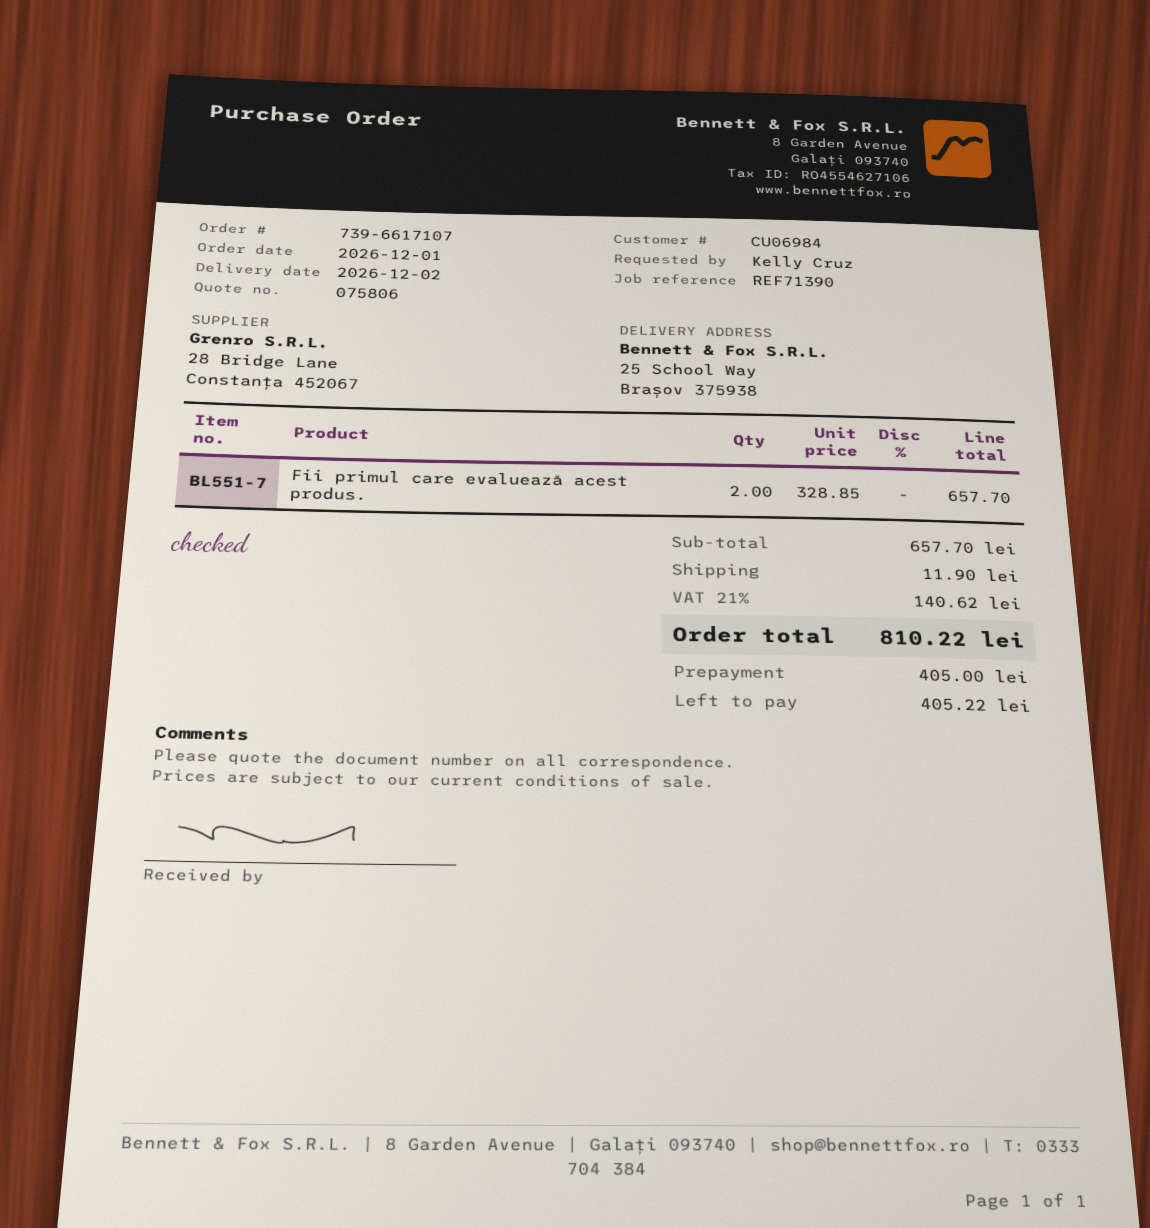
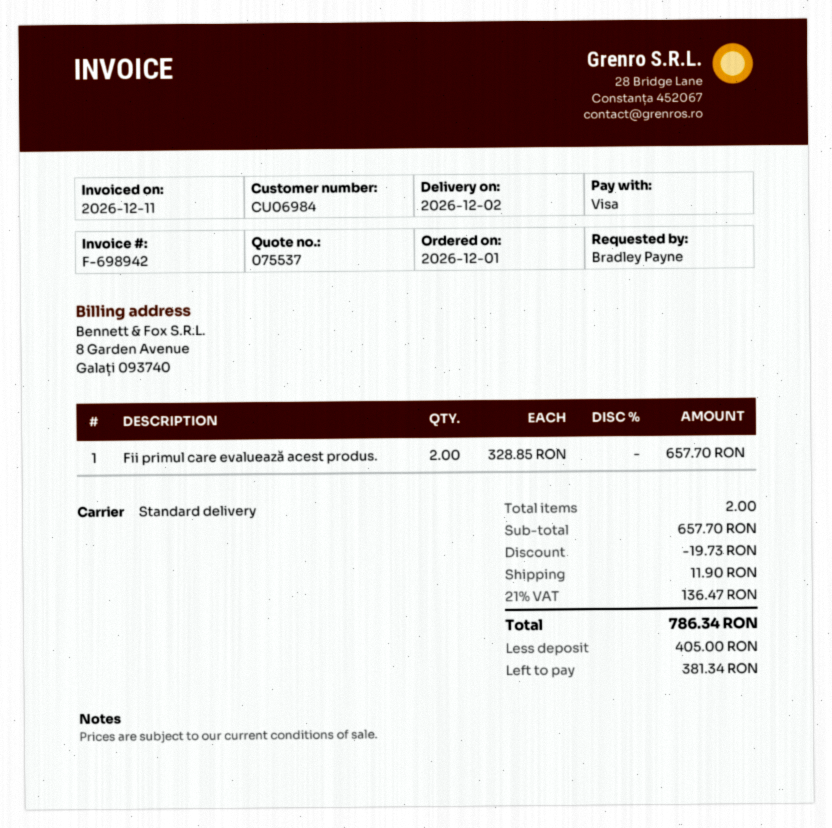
quote number: 075806 -> 075537
ordered by: Kelly Cruz -> Bradley Payne
discount: none -> 19.73
tax: 21% = 140.62 -> 21% = 136.47
total: 810.22 -> 786.34
balance: 405.22 -> 381.34

